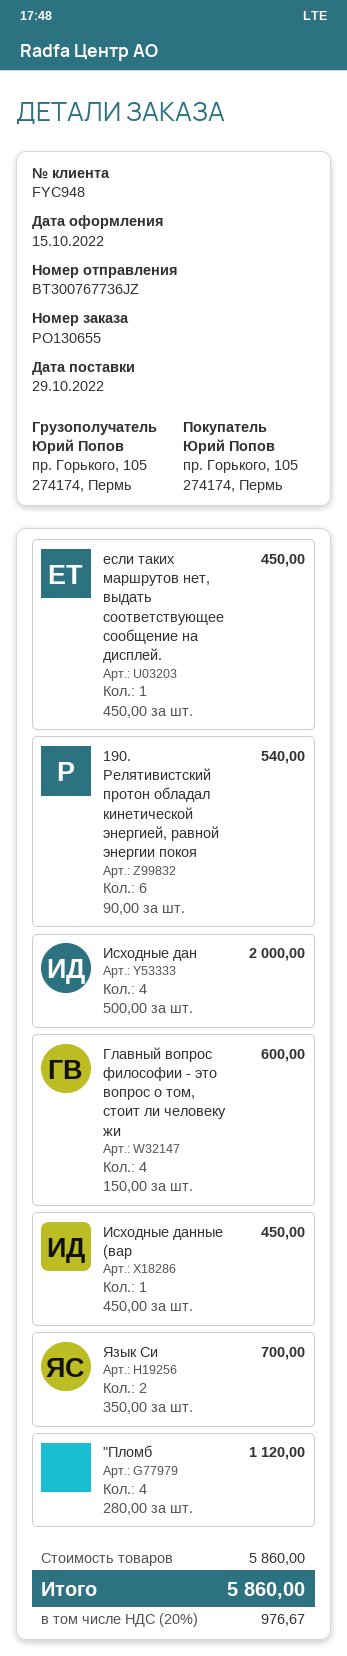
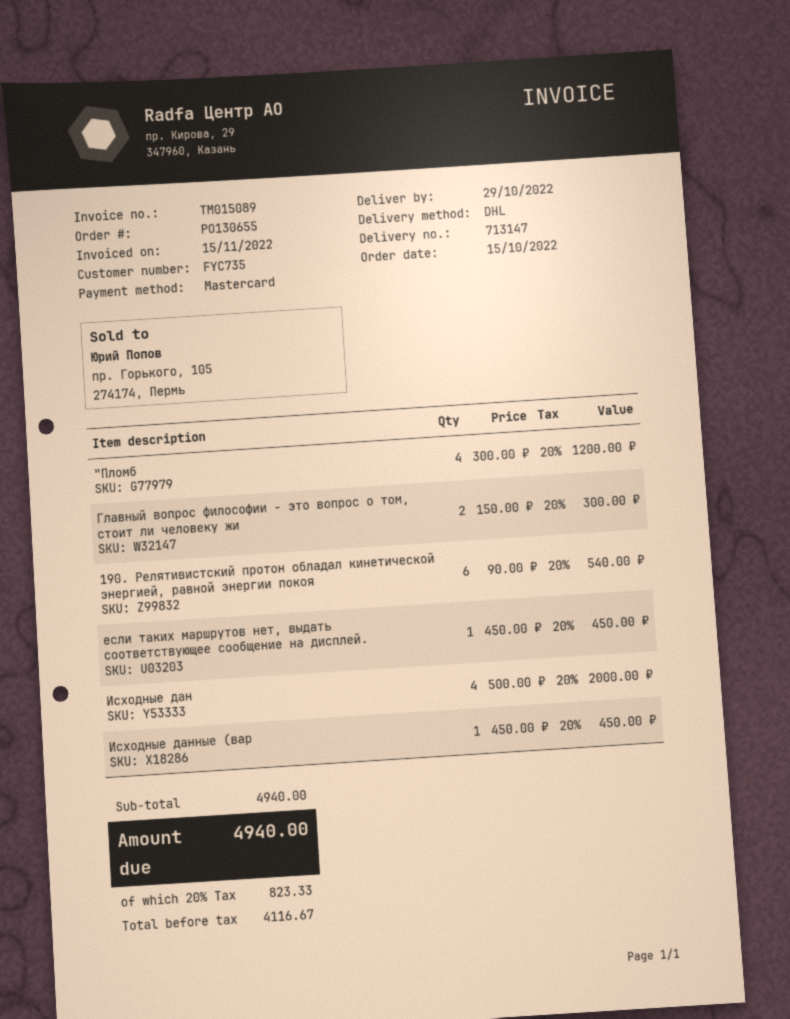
customer number: FYC948 -> FYC735
Главный вопрос философии - это вопрос о том, стоит ли человеку жи: 4 x 150.00 = 600.00 -> 2 x 150.00 = 300.00
Язык Си: 2 x 350.00 = 700.00 -> none
"Пломб: 4 x 280.00 = 1120.00 -> 4 x 300.00 = 1200.00
subtotal: 5860.00 -> 4940.00
tax: 20% = 976.67 -> 20% = 823.33
total: 5860.00 -> 4940.00

